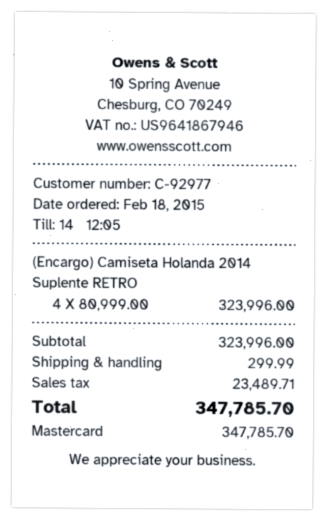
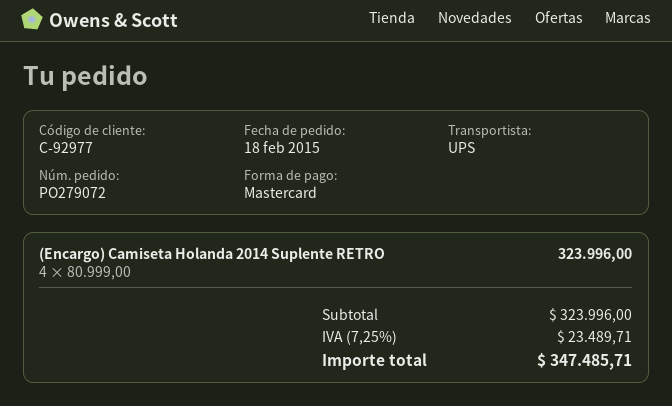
shipping: 299.99 -> none
total: 347785.70 -> 347485.71

